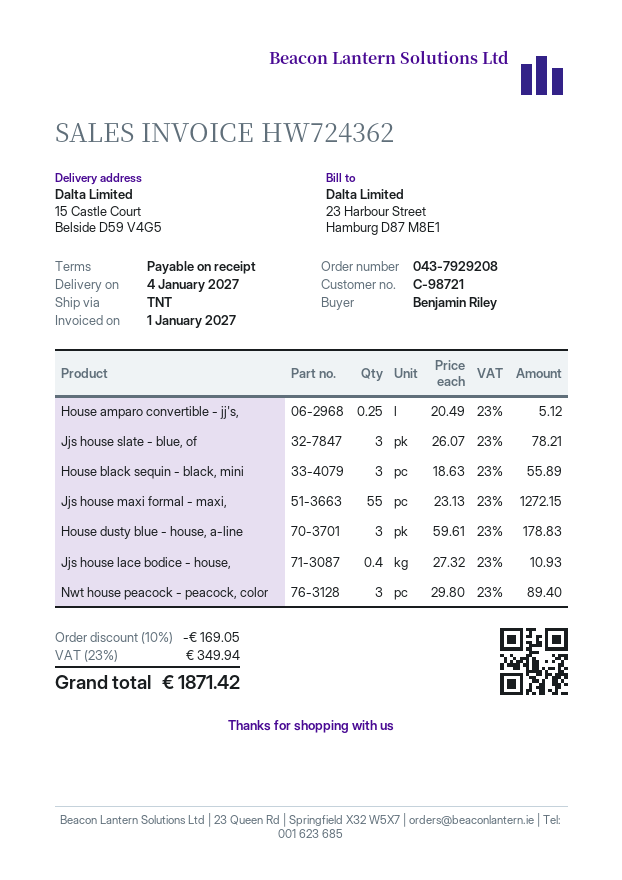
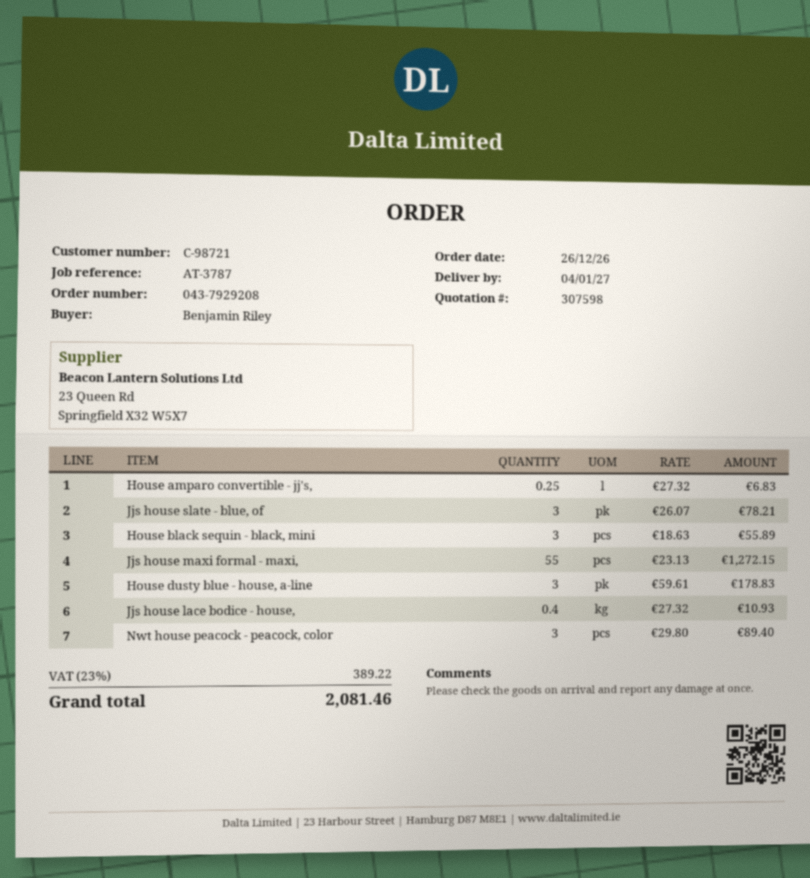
House amparo convertible - jj's,: 0.25 x 20.49 = 5.12 -> 0.25 x 27.32 = 6.83
discount: 10% = 169.05 -> none
tax: 23% = 349.94 -> 23% = 389.22
total: 1871.42 -> 2081.46

